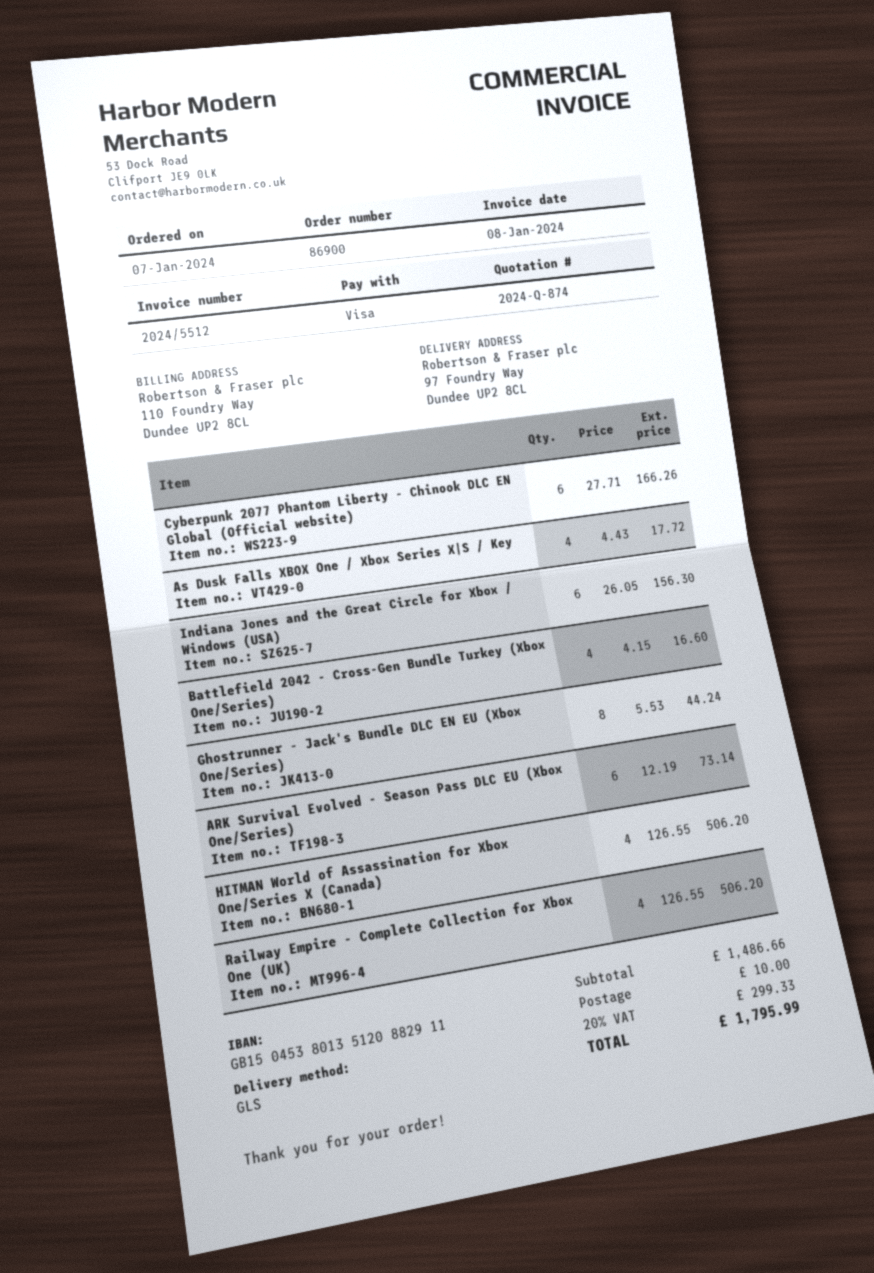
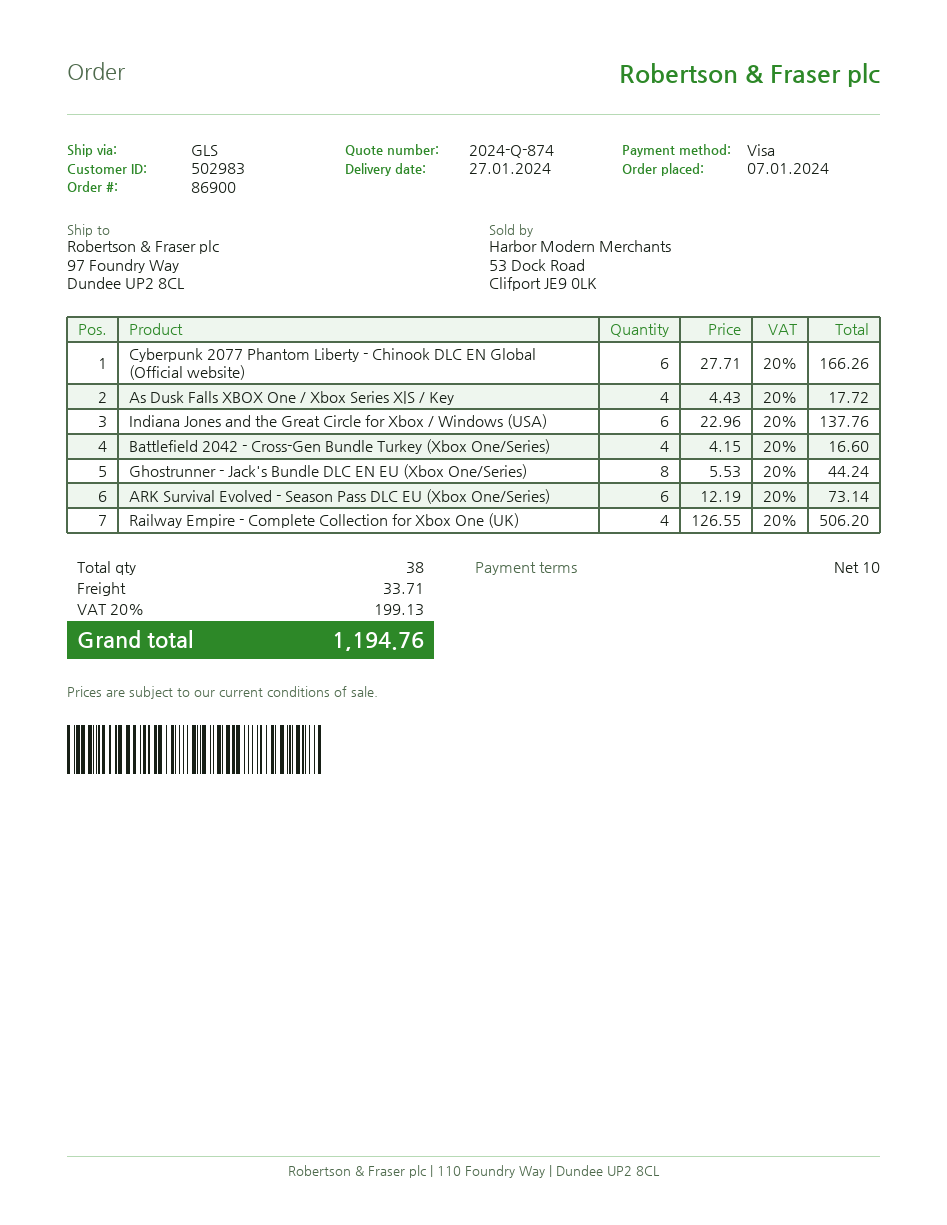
Indiana Jones and the Great Circle for Xbox / Windows (USA): 6 x 26.05 = 156.30 -> 6 x 22.96 = 137.76
HITMAN World of Assassination for Xbox One/Series X (Canada): 4 x 126.55 = 506.20 -> none
shipping: 10.00 -> 33.71
tax: 20% = 299.33 -> 20% = 199.13
total: 1795.99 -> 1194.76

